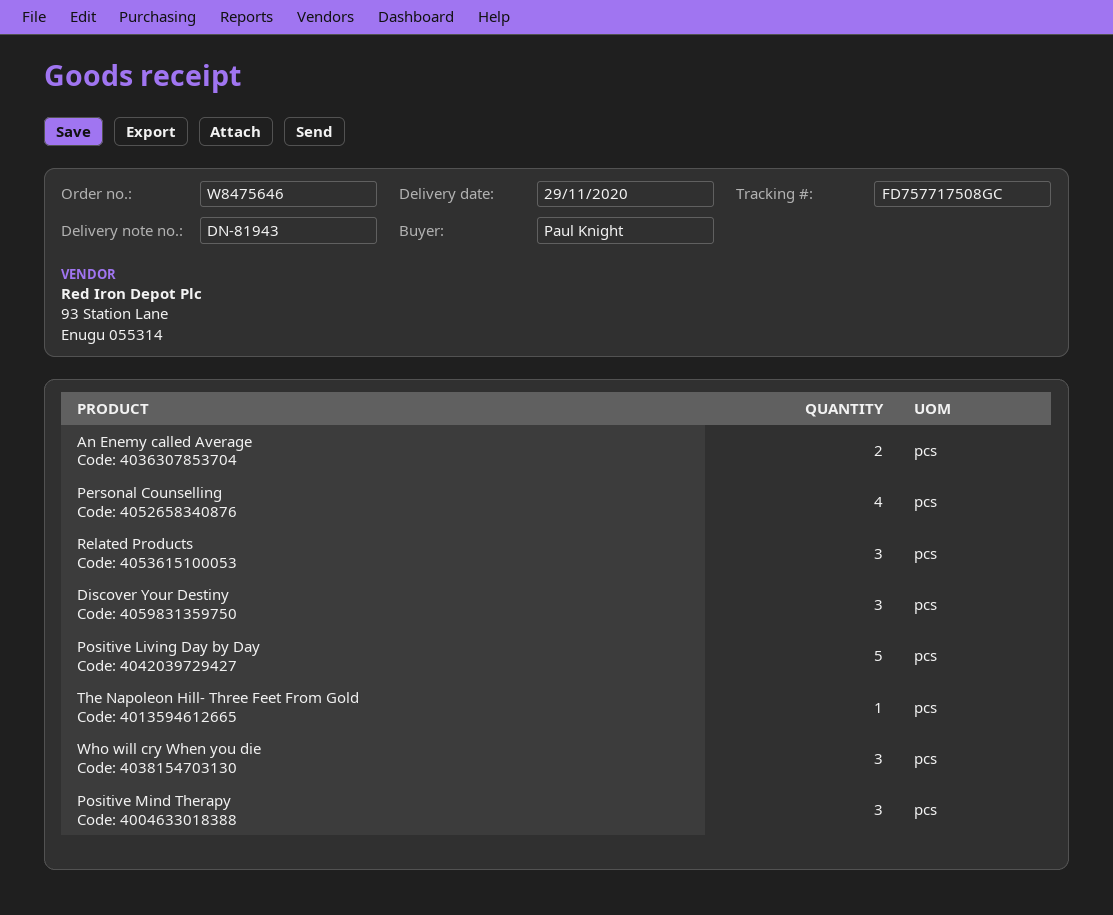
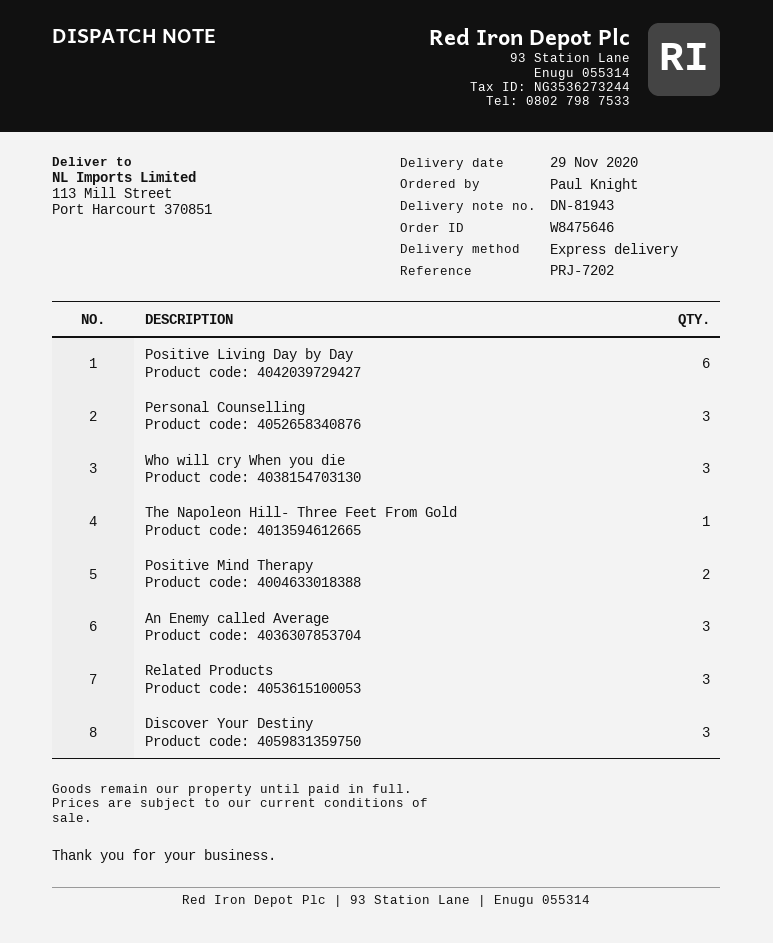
An Enemy called Average: 2 -> 3
Personal Counselling: 4 -> 3
Positive Living Day by Day: 5 -> 6
Positive Mind Therapy: 3 -> 2

